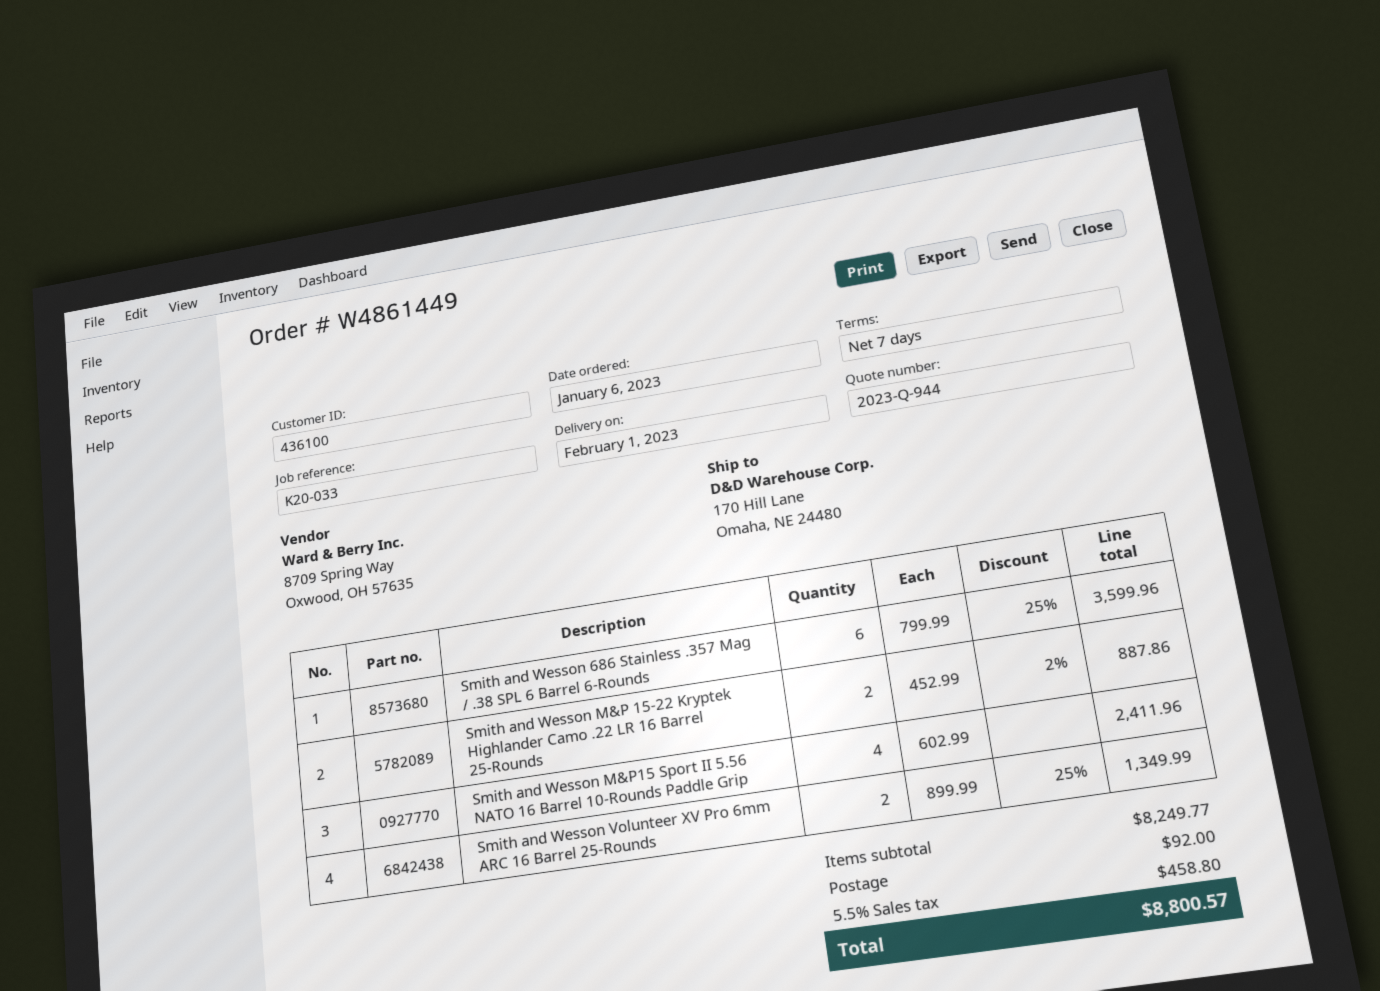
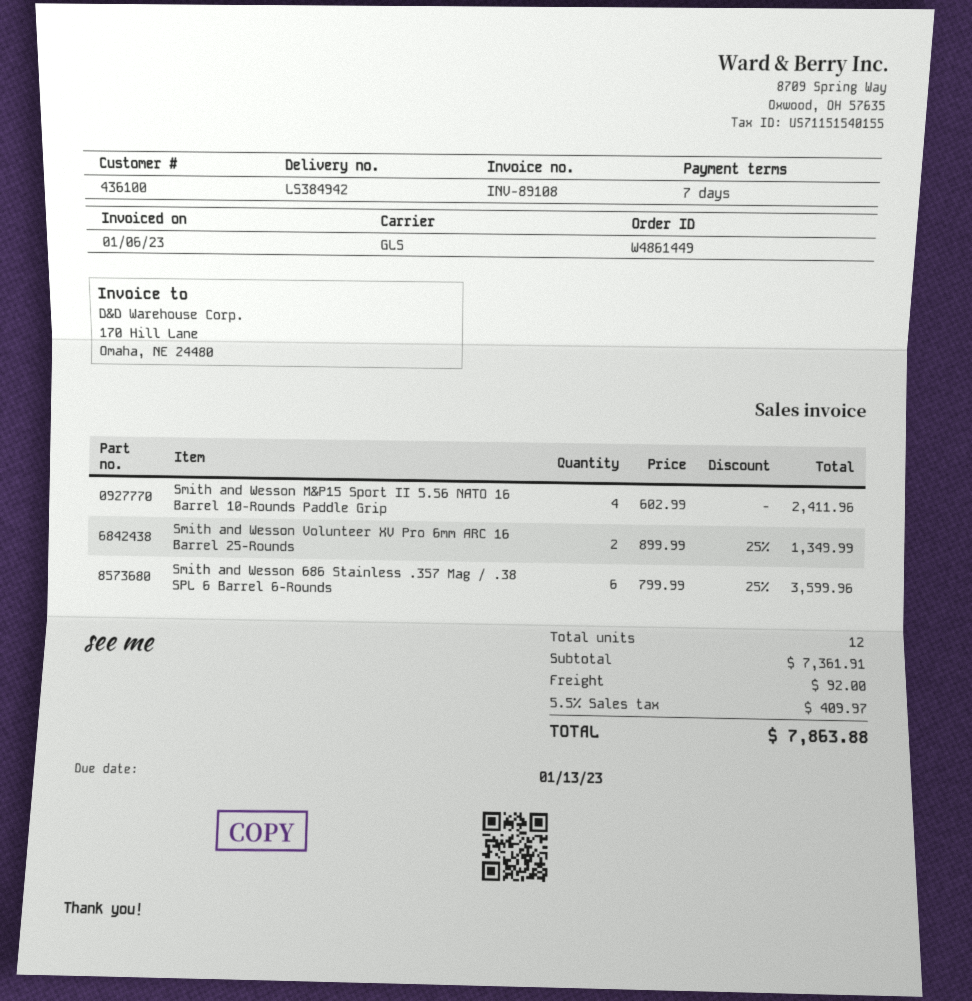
Smith and Wesson M&P 15-22 Kryptek Highlander Camo .22 LR 16 Barrel 25-Rounds: 2 x 452.99 - 2% = 887.86 -> none
subtotal: 8249.77 -> 7361.91
tax: 5.5% = 458.80 -> 5.5% = 409.97
total: 8800.57 -> 7863.88

